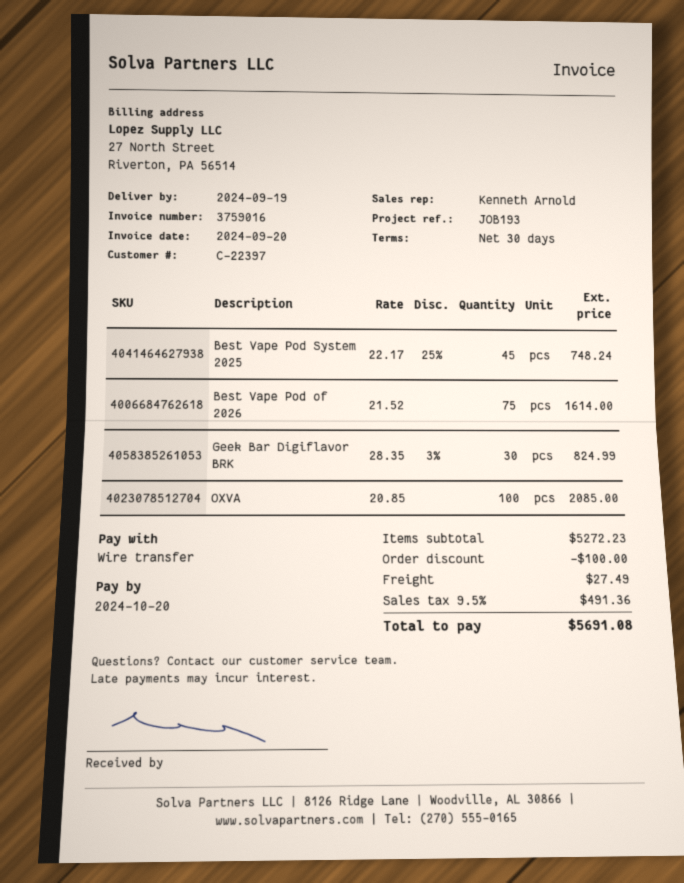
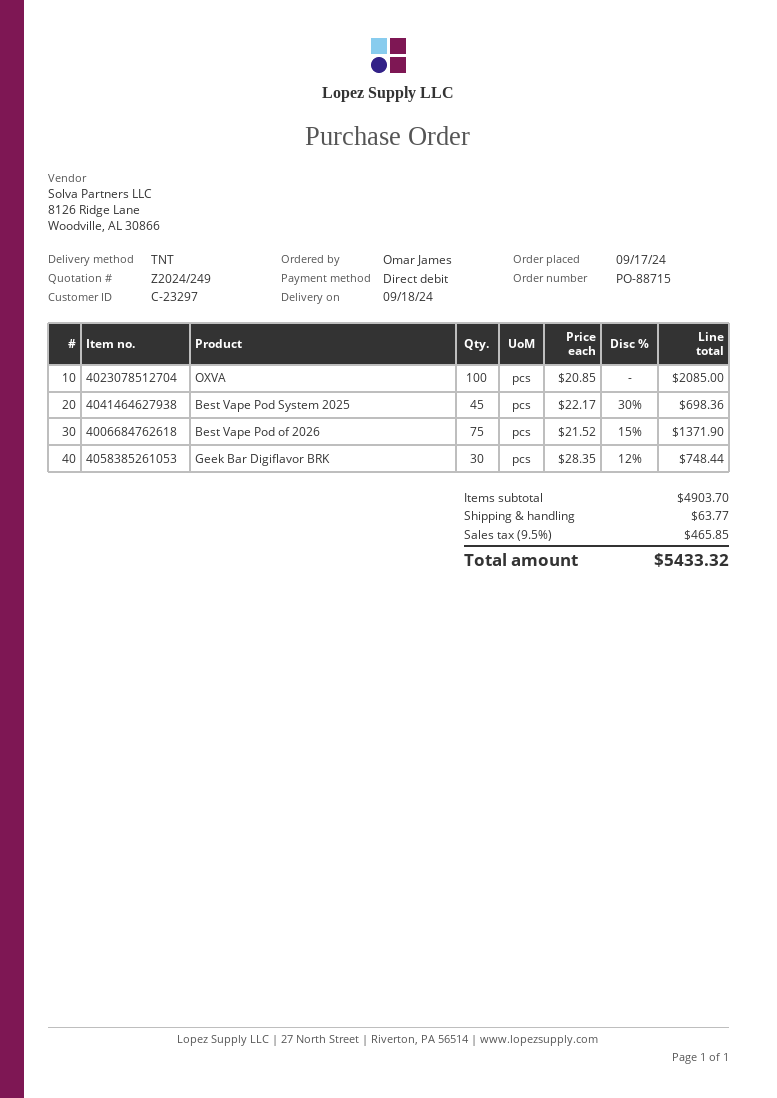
delivery date: 2024-09-19 -> 2024-09-18
customer number: C-22397 -> C-23297
payment method: bank transfer -> direct debit
Best Vape Pod System 2025: 45 x 22.17 - 25% = 748.24 -> 45 x 22.17 - 30% = 698.36
Best Vape Pod of 2026: 75 x 21.52 = 1614.00 -> 75 x 21.52 - 15% = 1371.90
Geek Bar Digiflavor BRK: 30 x 28.35 - 3% = 824.99 -> 30 x 28.35 - 12% = 748.44
subtotal: 5272.23 -> 4903.70
discount: 100.00 -> none
shipping: 27.49 -> 63.77
tax: 9.5% = 491.36 -> 9.5% = 465.85
total: 5691.08 -> 5433.32

